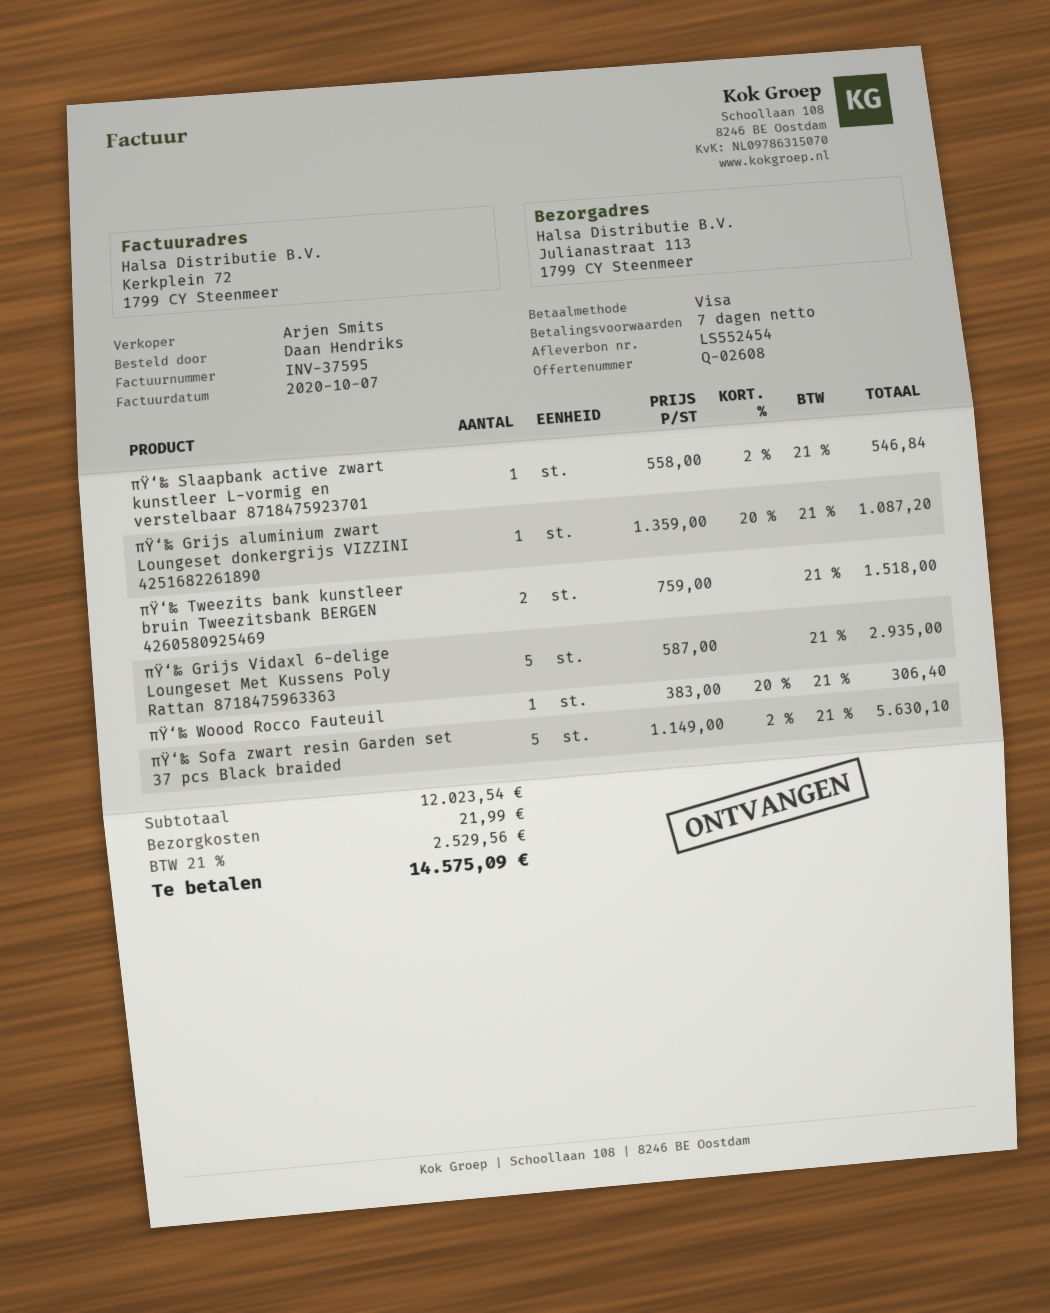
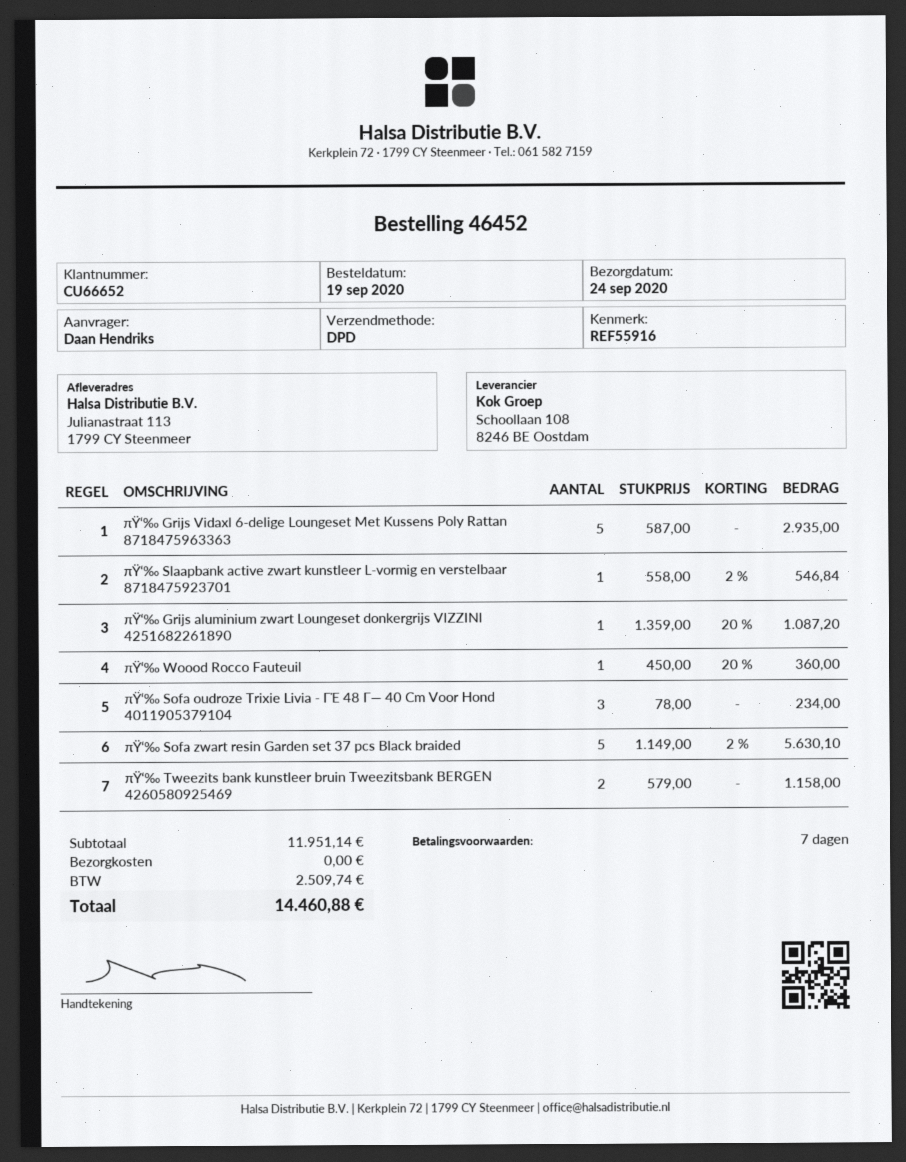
πŸ‘‰ Tweezits bank kunstleer bruin Tweezitsbank BERGEN 4260580925469: 2 x 759.00 = 1518.00 -> 2 x 579.00 = 1158.00
πŸ‘‰ Woood Rocco Fauteuil: 1 x 383.00 - 20% = 306.40 -> 1 x 450.00 - 20% = 360.00
πŸ‘‰ Sofa oudroze Trixie Livia - ΓΈ 48 Γ— 40 Cm Voor Hond 4011905379104: none -> 3 x 78.00 = 234.00
subtotal: 12023.54 -> 11951.14
shipping: 21.99 -> 0.00
tax: 2529.56 -> 2509.74
total: 14575.09 -> 14460.88

